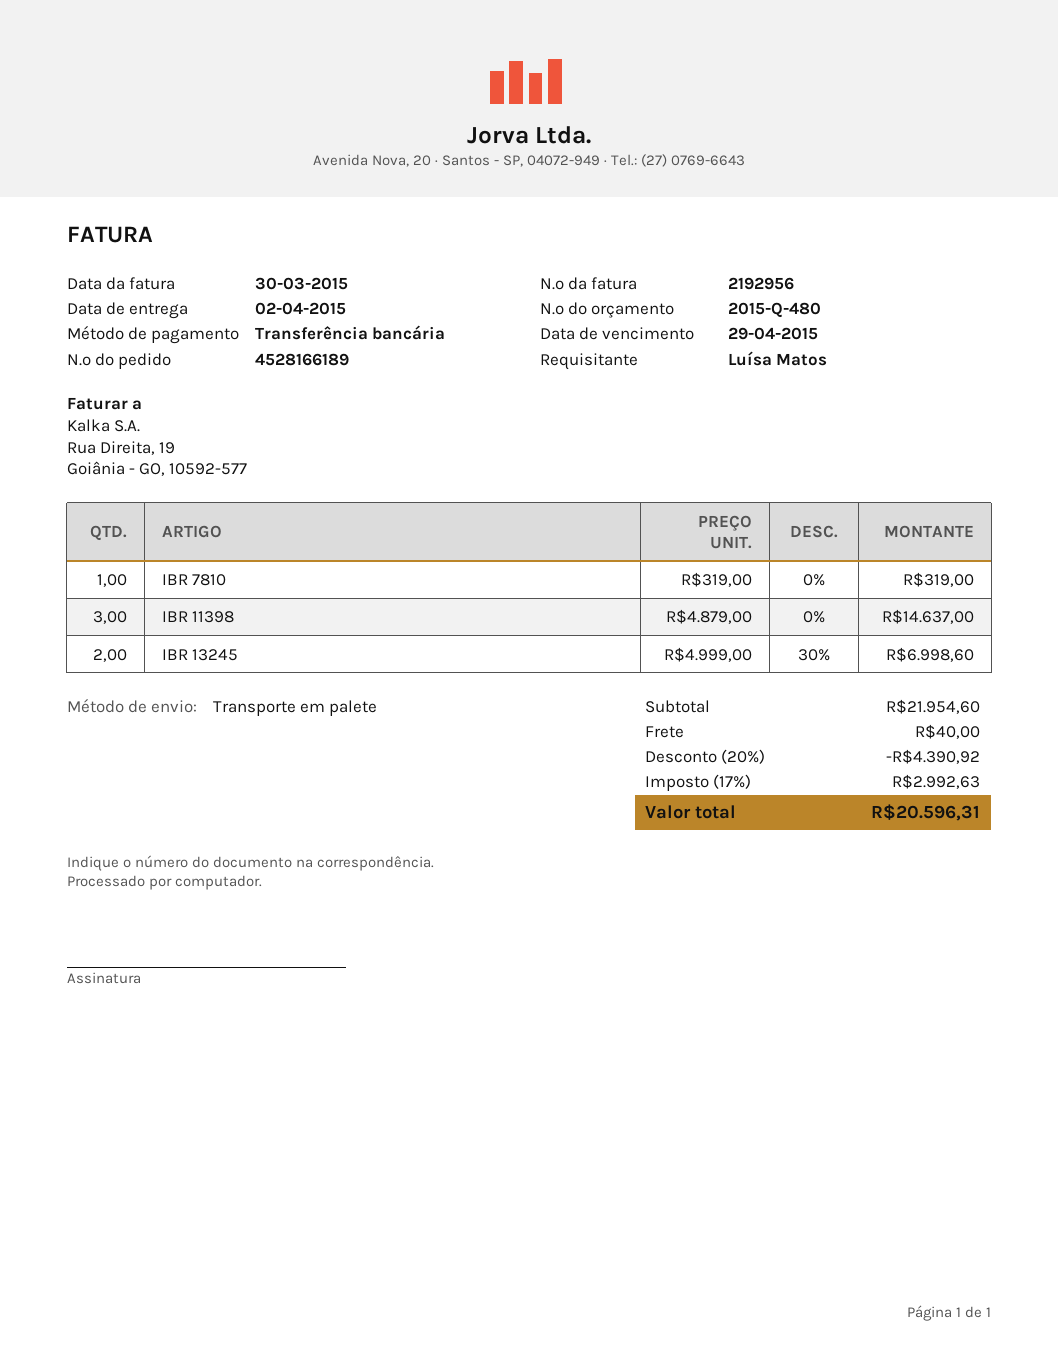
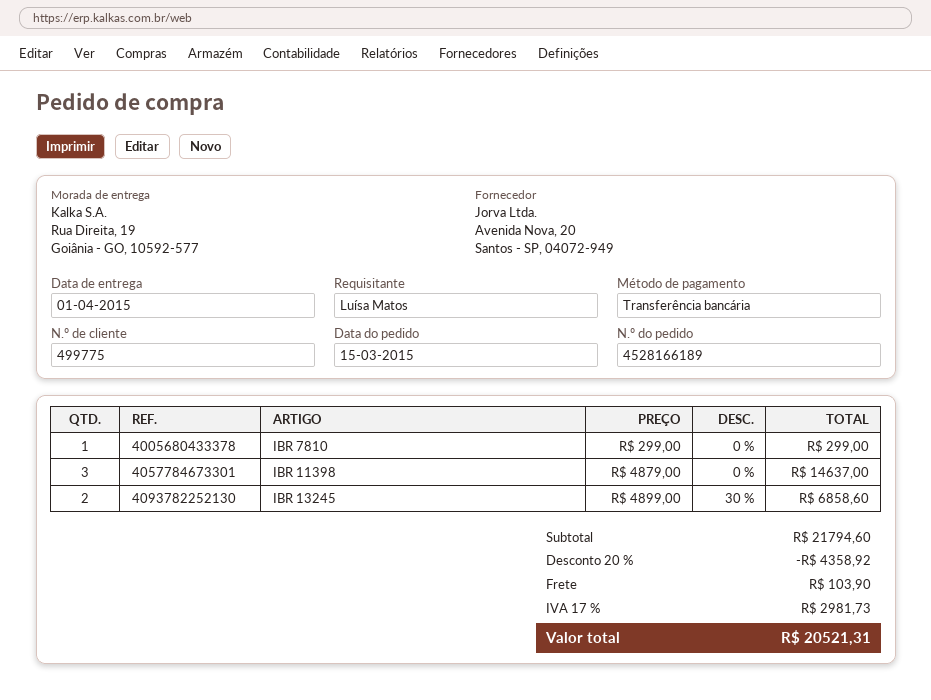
delivery date: 2015-04-02 -> 2015-04-01
IBR 7810: 1 x 319.00 = 319.00 -> 1 x 299.00 = 299.00
IBR 13245: 2 x 4999.00 - 30% = 6998.60 -> 2 x 4899.00 - 30% = 6858.60
subtotal: 21954.60 -> 21794.60
discount: 20% = 4390.92 -> 20% = 4358.92
shipping: 40.00 -> 103.90
tax: 17% = 2992.63 -> 17% = 2981.73
total: 20596.31 -> 20521.31

